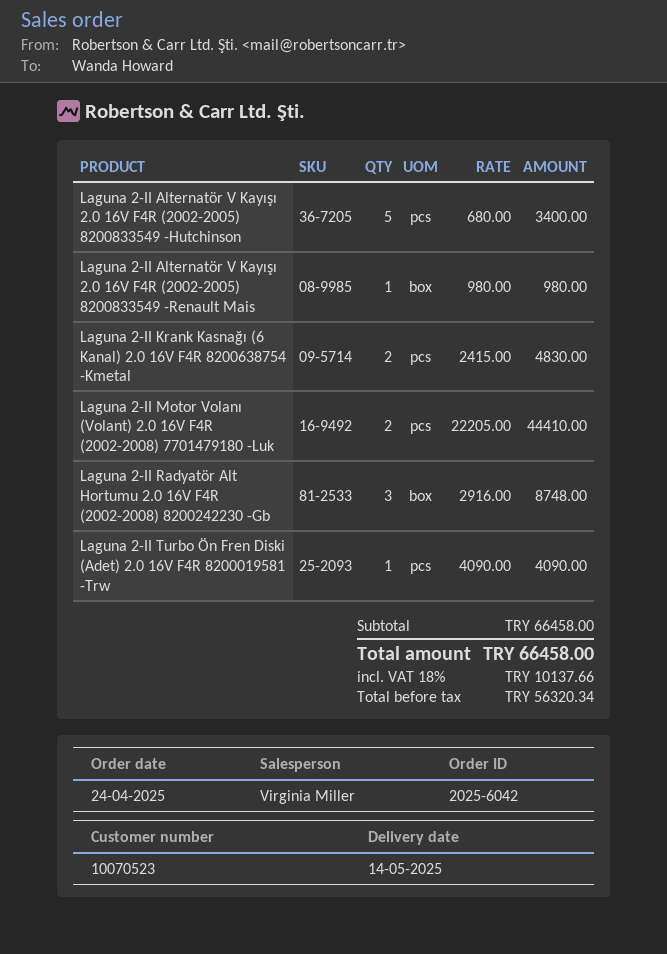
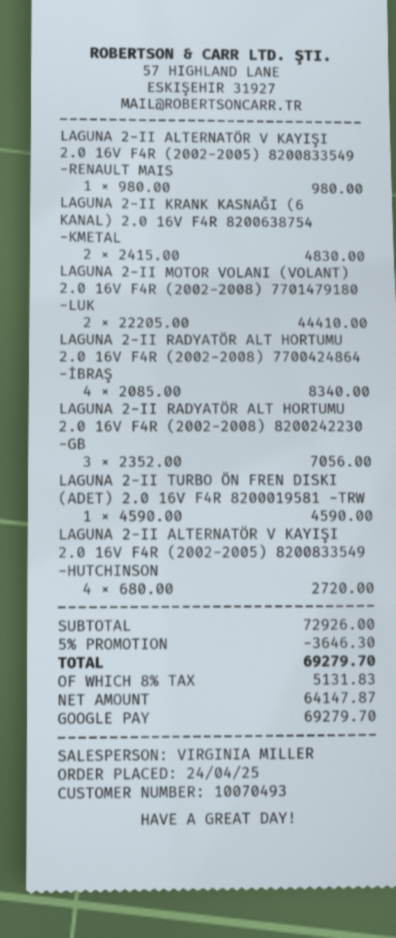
customer number: 10070523 -> 10070493
Laguna 2-II Alternatör V Kayışı 2.0 16V F4R (2002-2005) 8200833549 -Hutchinson: 5 x 680.00 = 3400.00 -> 4 x 680.00 = 2720.00
Laguna 2-II Radyatör Alt Hortumu 2.0 16V F4R (2002-2008) 8200242230 -Gb: 3 x 2916.00 = 8748.00 -> 3 x 2352.00 = 7056.00
Laguna 2-II Turbo Ön Fren Diski (Adet) 2.0 16V F4R 8200019581 -Trw: 1 x 4090.00 = 4090.00 -> 1 x 4590.00 = 4590.00
LAGUNA 2-II RADYATÖR ALT HORTUMU 2.0 16V F4R (2002-2008) 7700424864 -İBRAŞ: none -> 4 x 2085.00 = 8340.00
subtotal: 66458.00 -> 72926.00
discount: none -> 5% = 3646.30
net: 56320.34 -> 64147.87
tax: 18% = 10137.66 -> 8% = 5131.83
total: 66458.00 -> 69279.70

